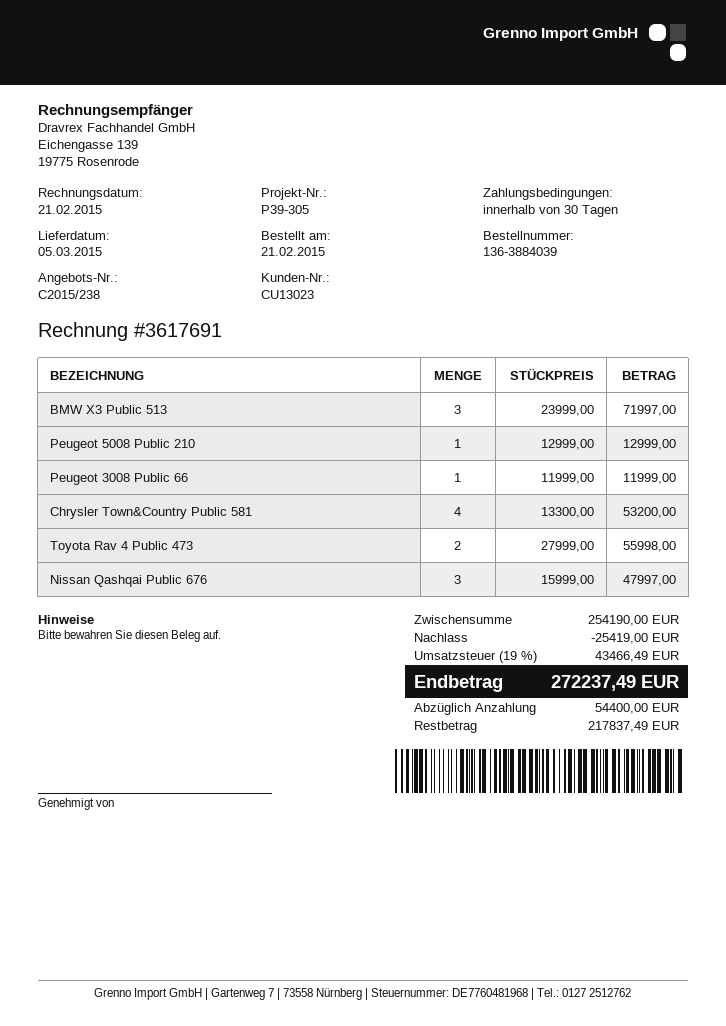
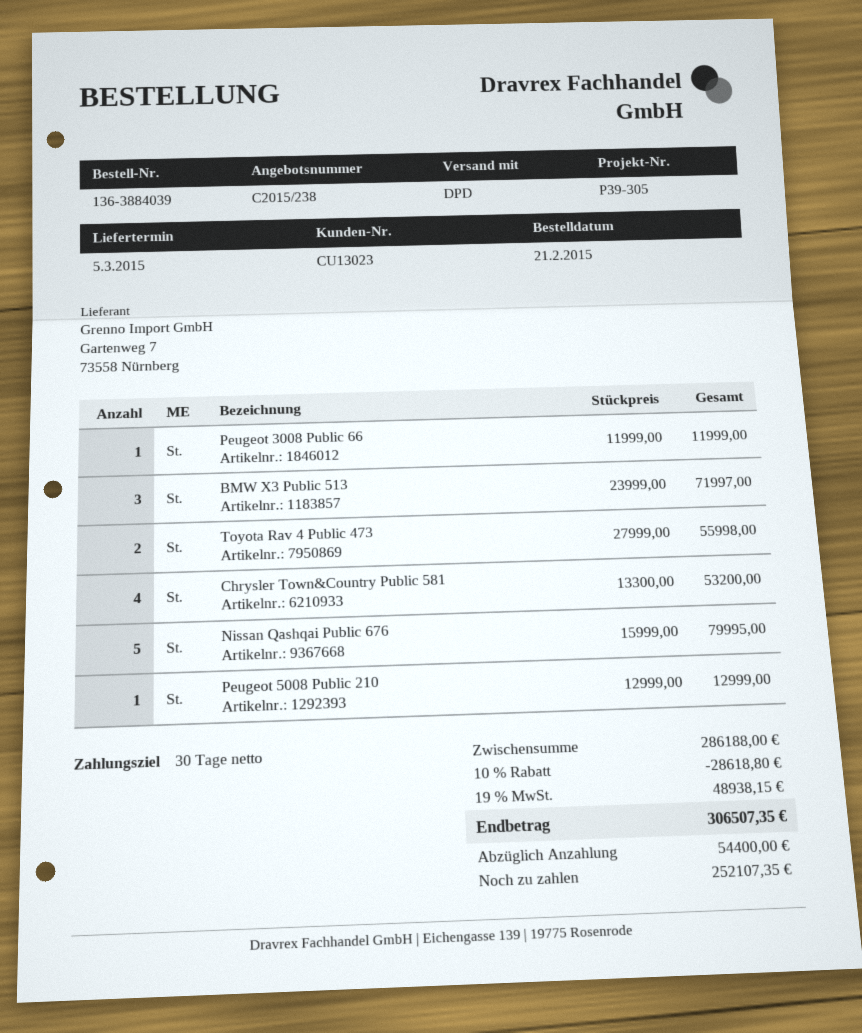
Nissan Qashqai Public 676: 3 x 15999.00 = 47997.00 -> 5 x 15999.00 = 79995.00
subtotal: 254190.00 -> 286188.00
discount: 25419.00 -> 28618.80
tax: 19% = 43466.49 -> 19% = 48938.15
total: 272237.49 -> 306507.35
balance: 217837.49 -> 252107.35

